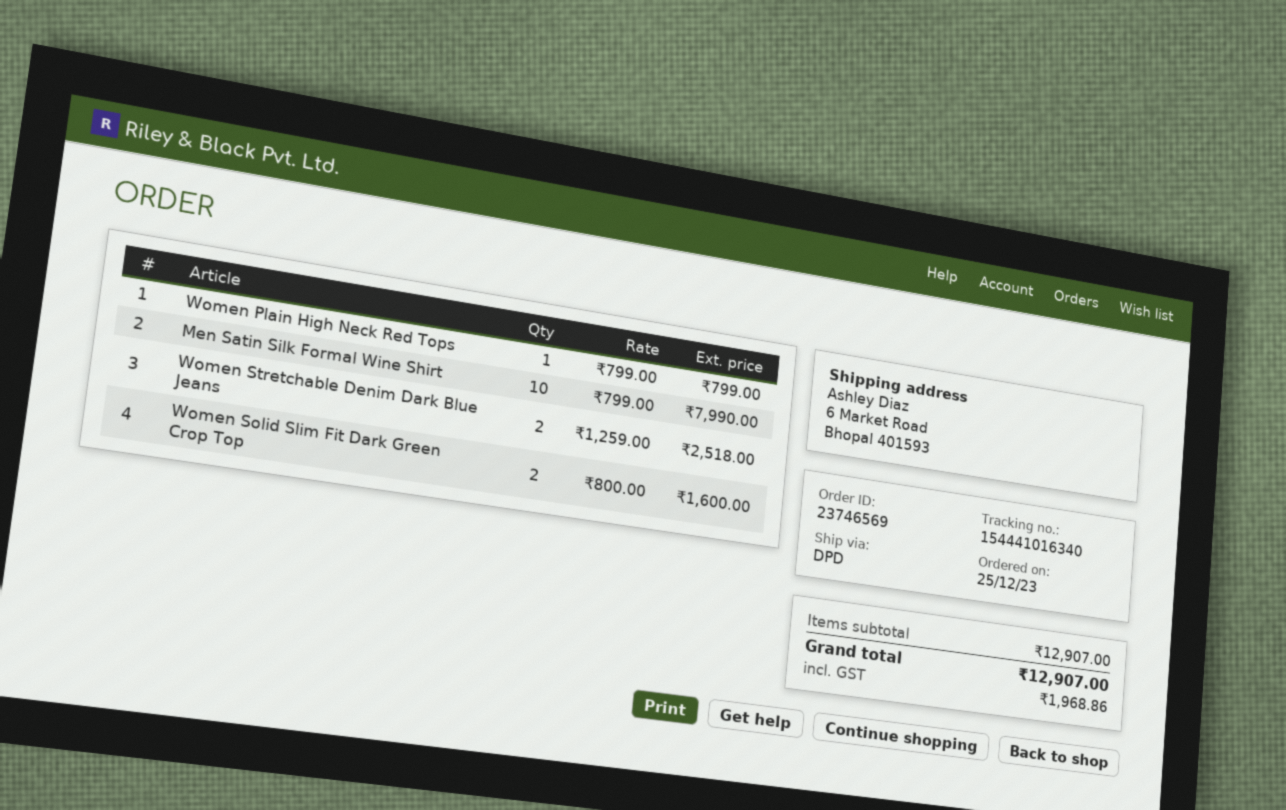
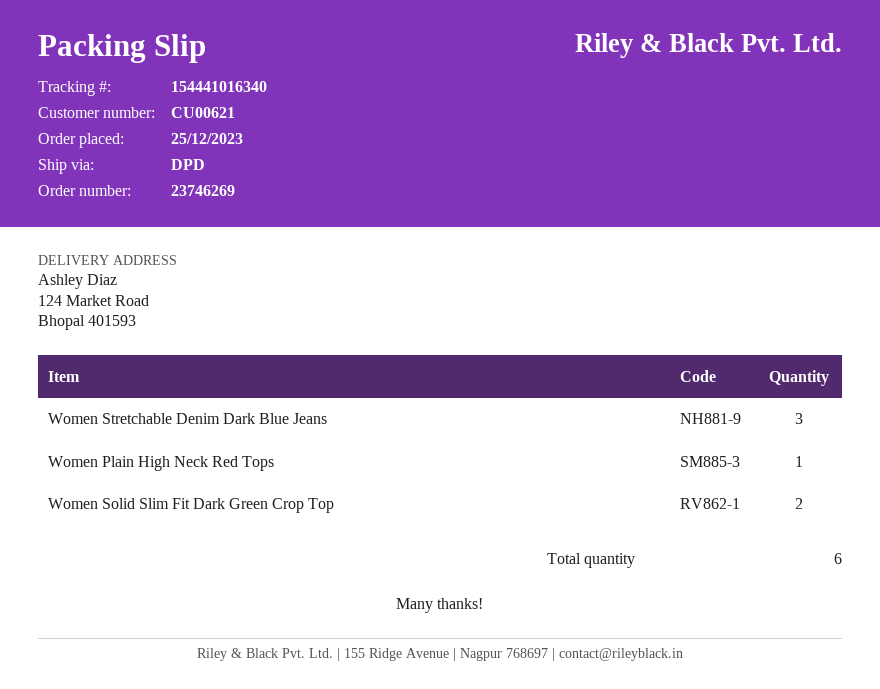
order number: 23746569 -> 23746269
ship to: 6 Market Road, Bhopal 401593 -> 124 Market Road, Bhopal 401593
Men Satin Silk Formal Wine Shirt: 10 -> none
Women Stretchable Denim Dark Blue Jeans: 2 -> 3

